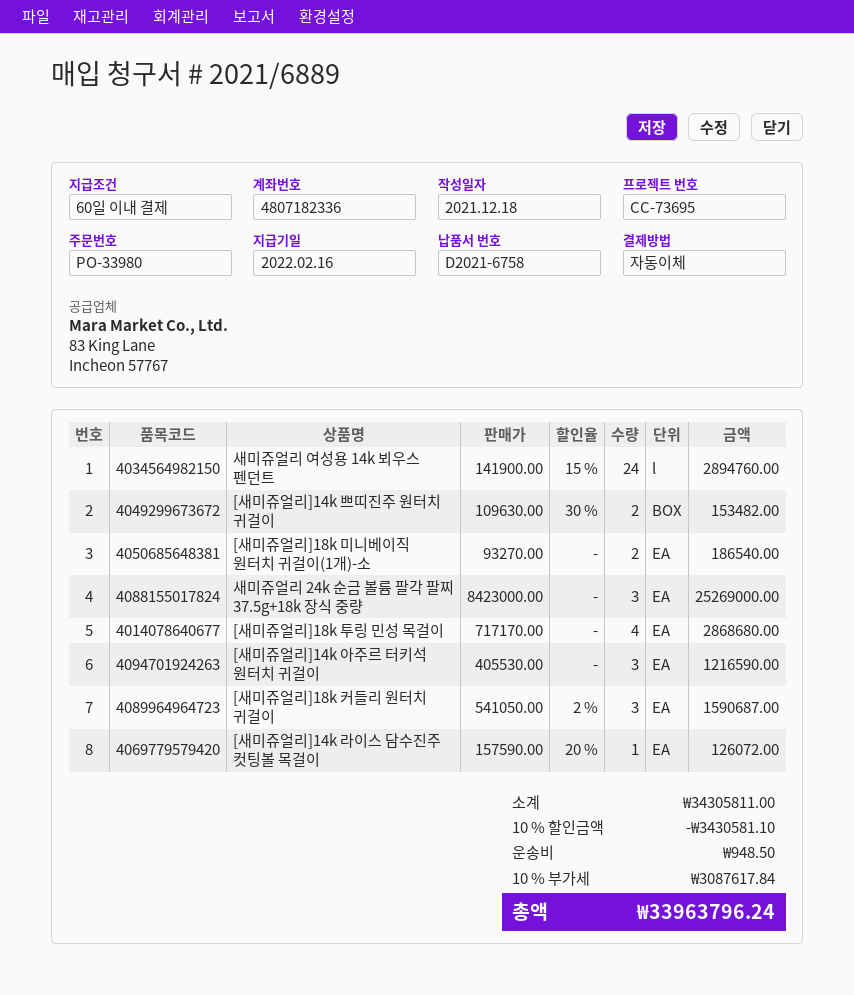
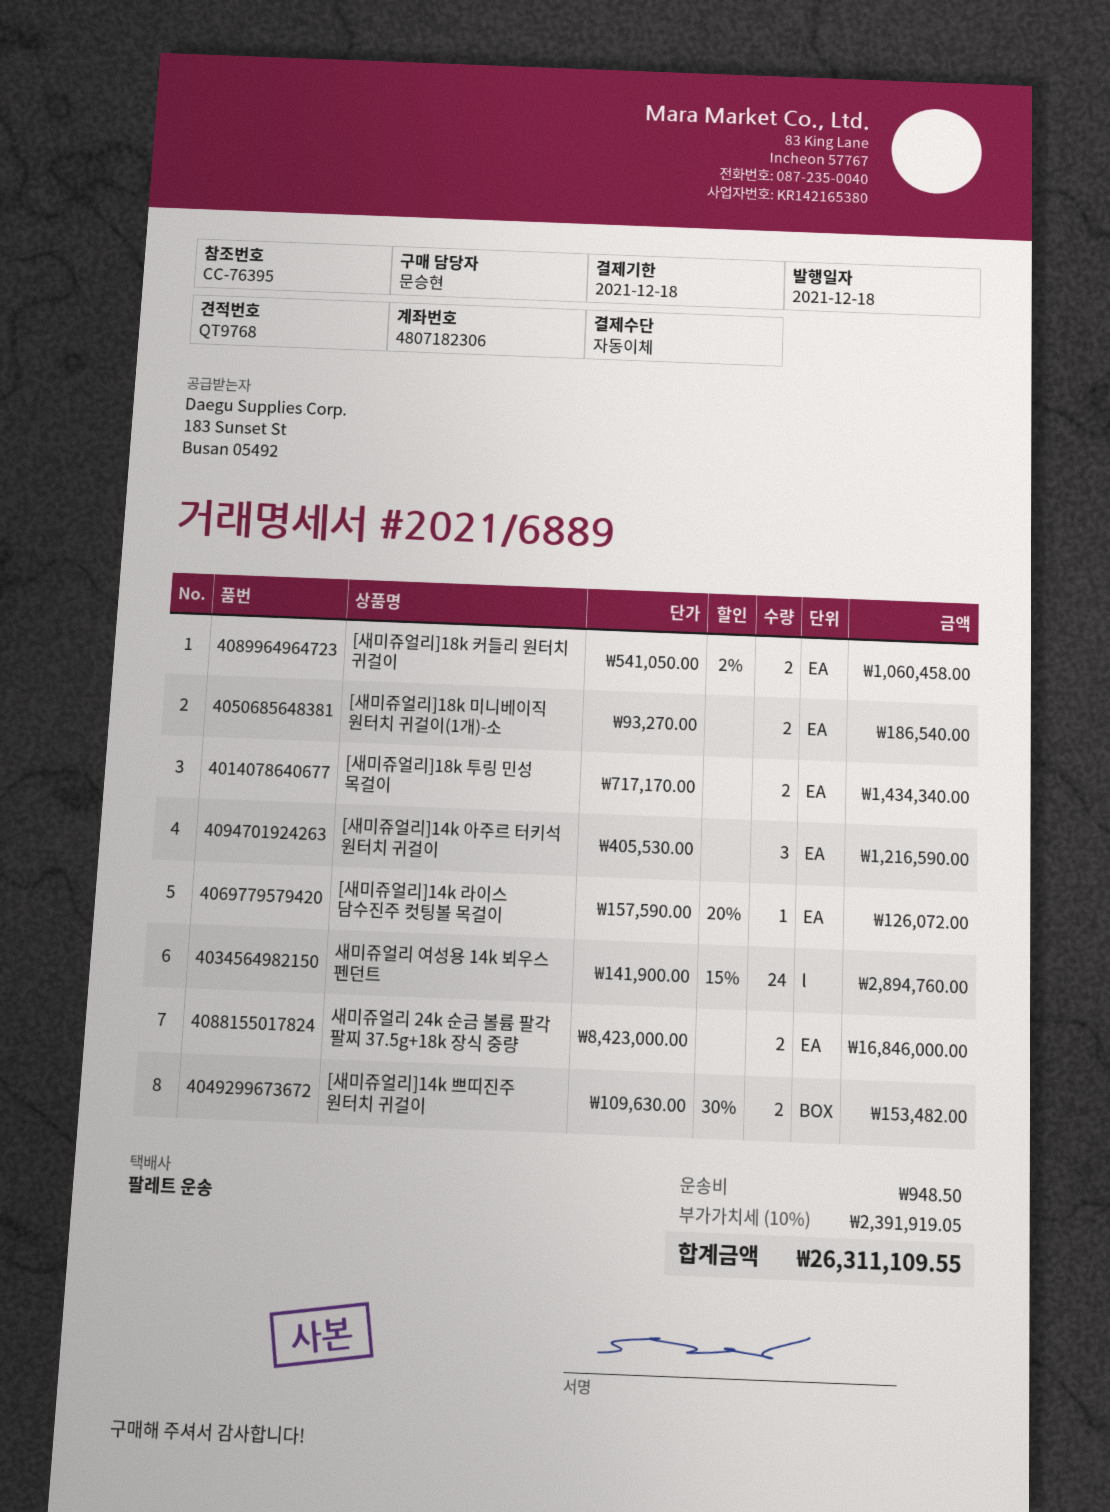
due date: 2022-02-16 -> 2021-12-18
reference: CC-73695 -> CC-76395
bank account: 4807182336 -> 4807182306
새미쥬얼리 24k 순금 볼륨 팔각 팔찌 37.5g+18k 장식 중량: 3 x 8423000.00 = 25269000.00 -> 2 x 8423000.00 = 16846000.00
[새미쥬얼리]18k 투링 민성 목걸이: 4 x 717170.00 = 2868680.00 -> 2 x 717170.00 = 1434340.00
[새미쥬얼리]18k 커들리 원터치 귀걸이: 3 x 541050.00 - 2% = 1590687.00 -> 2 x 541050.00 - 2% = 1060458.00
discount: 10% = 3430581.10 -> none
tax: 10% = 3087617.84 -> 10% = 2391919.05
total: 33963796.24 -> 26311109.55

